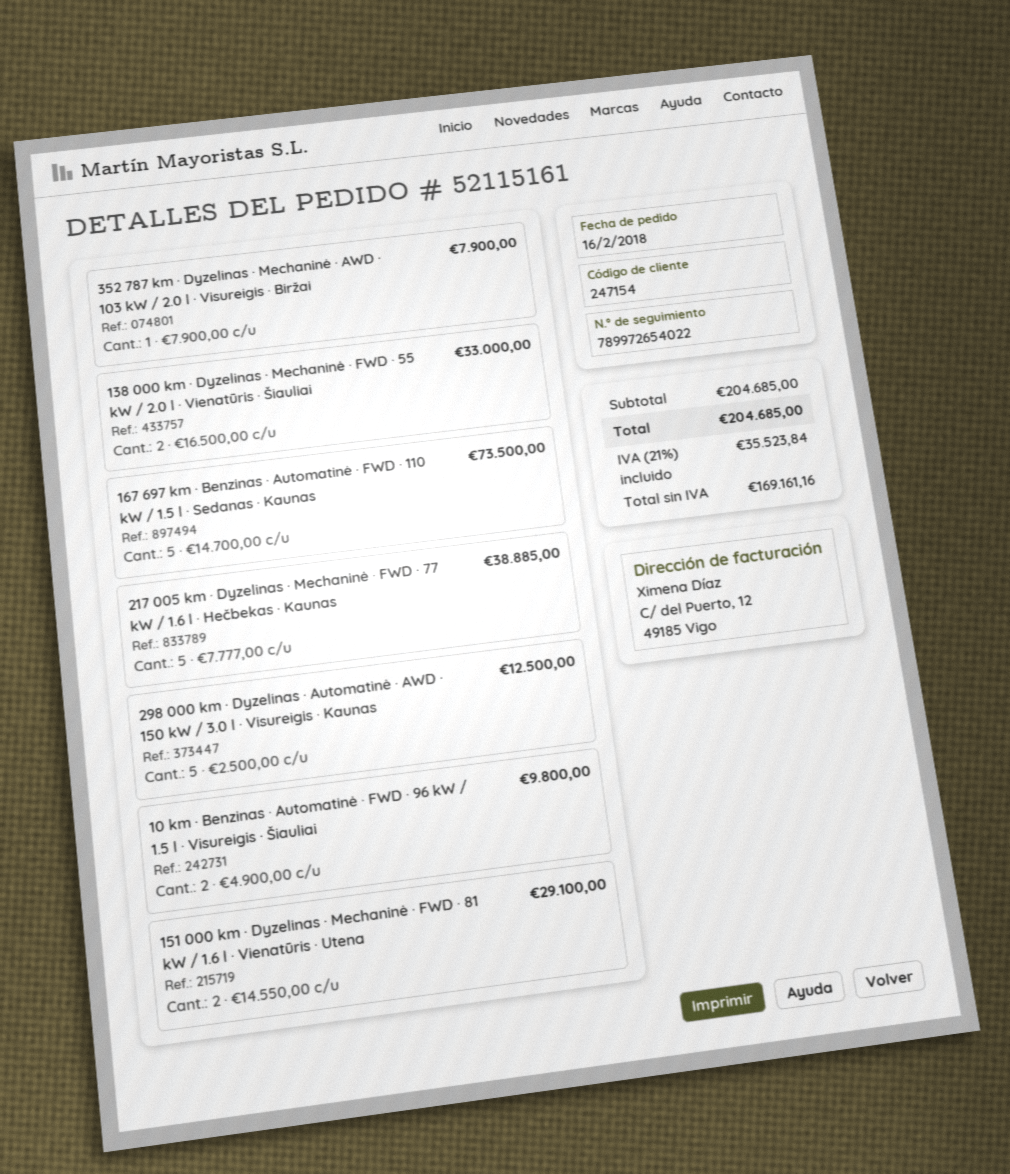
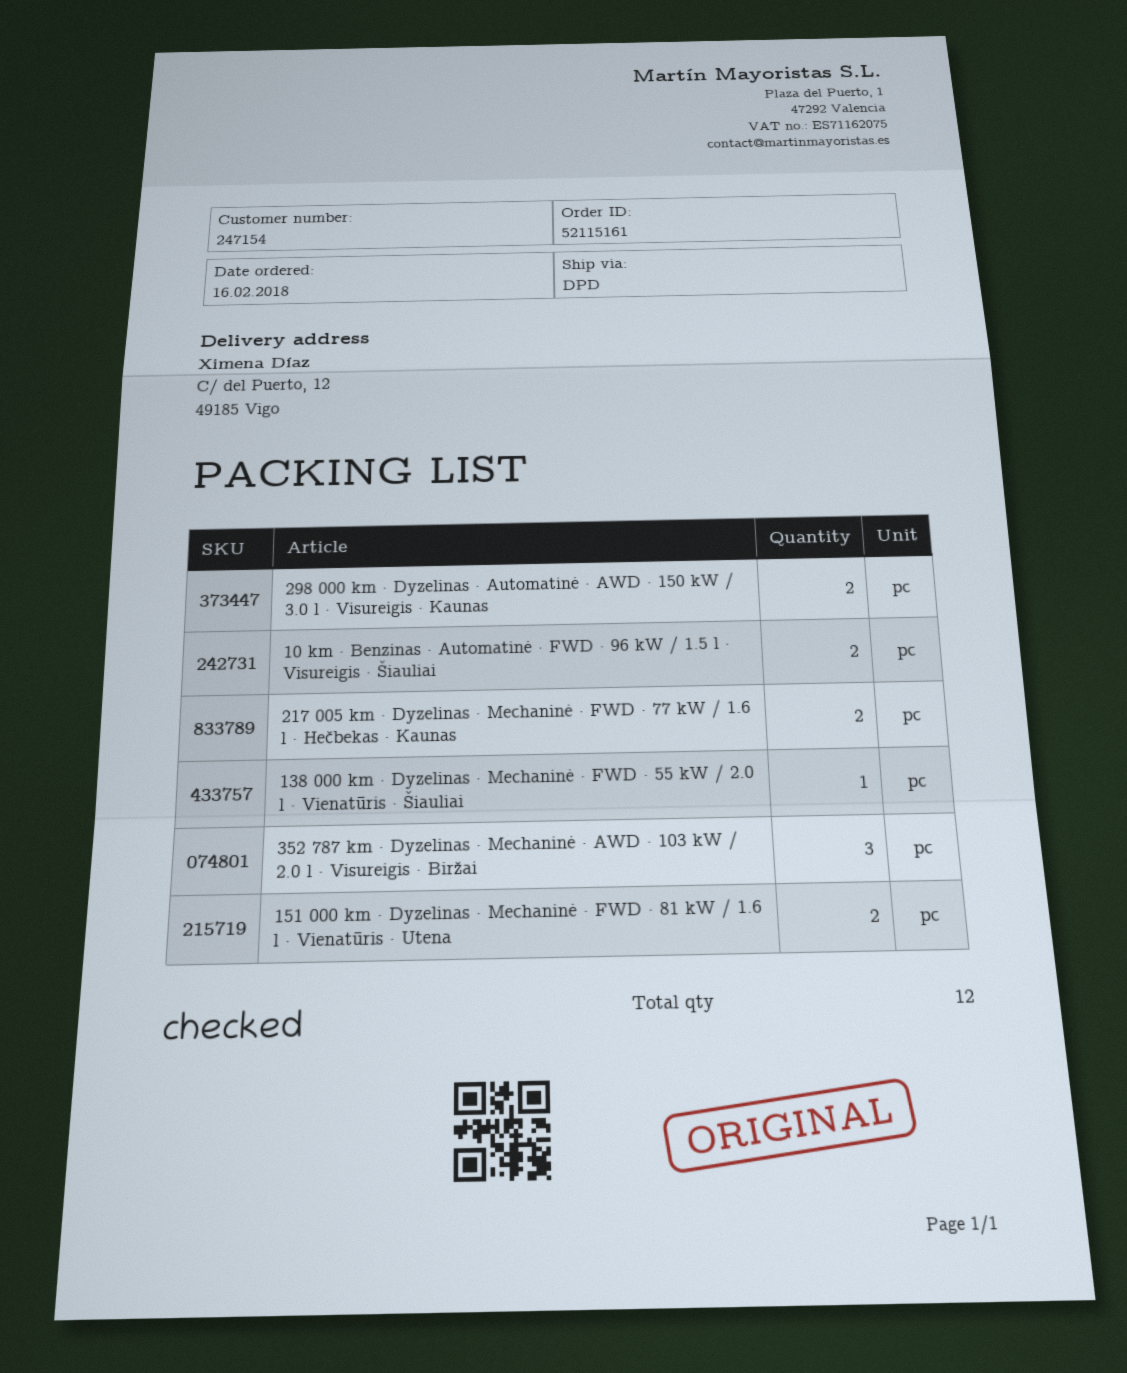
352 787 km · Dyzelinas · Mechaninė · AWD · 103 kW / 2.0 l · Visureigis · Biržai: 1 -> 3
138 000 km · Dyzelinas · Mechaninė · FWD · 55 kW / 2.0 l · Vienatūris · Šiauliai: 2 -> 1
167 697 km · Benzinas · Automatinė · FWD · 110 kW / 1.5 l · Sedanas · Kaunas: 5 -> none
217 005 km · Dyzelinas · Mechaninė · FWD · 77 kW / 1.6 l · Hečbekas · Kaunas: 5 -> 2
298 000 km · Dyzelinas · Automatinė · AWD · 150 kW / 3.0 l · Visureigis · Kaunas: 5 -> 2

